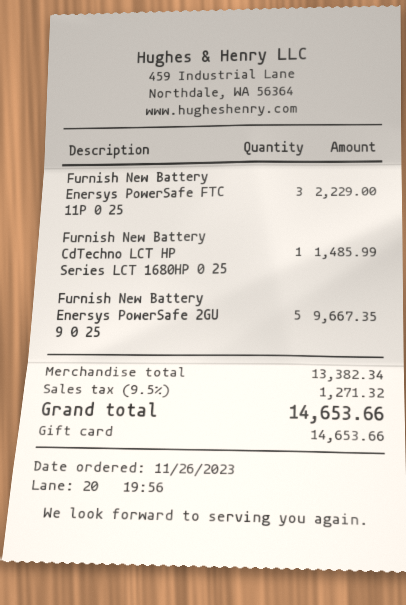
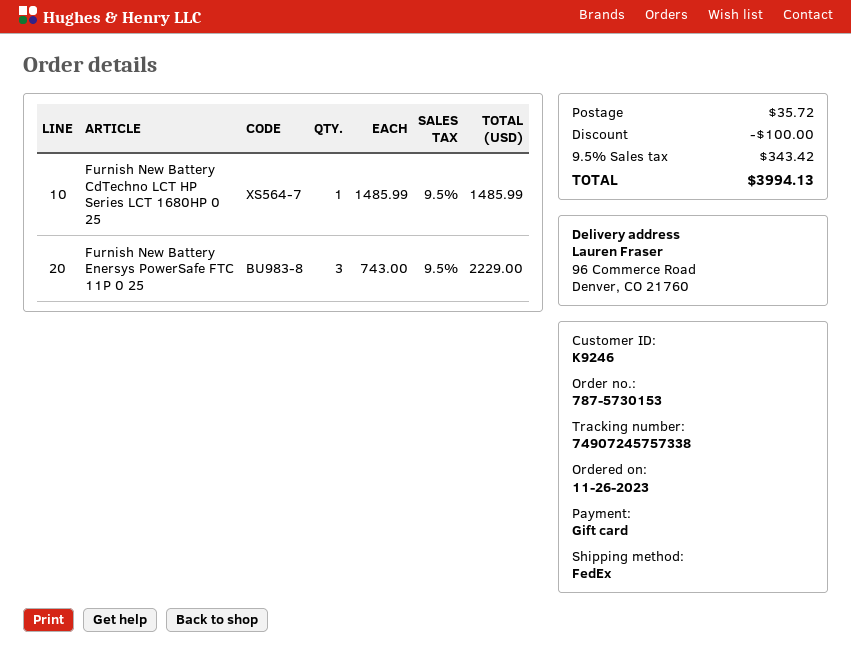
Furnish New Battery Enersys PowerSafe 2GU 9 0 25: 5 for 9667.35 -> none
discount: none -> 100.00
shipping: none -> 35.72
tax: 9.5% = 1271.32 -> 9.5% = 343.42
total: 14653.66 -> 3994.13

